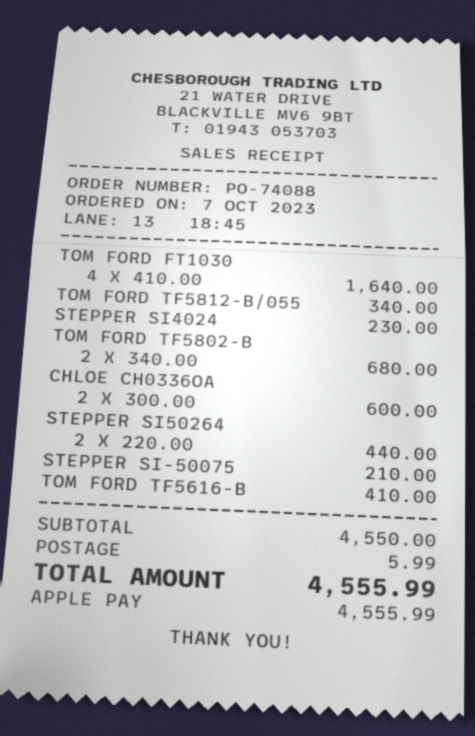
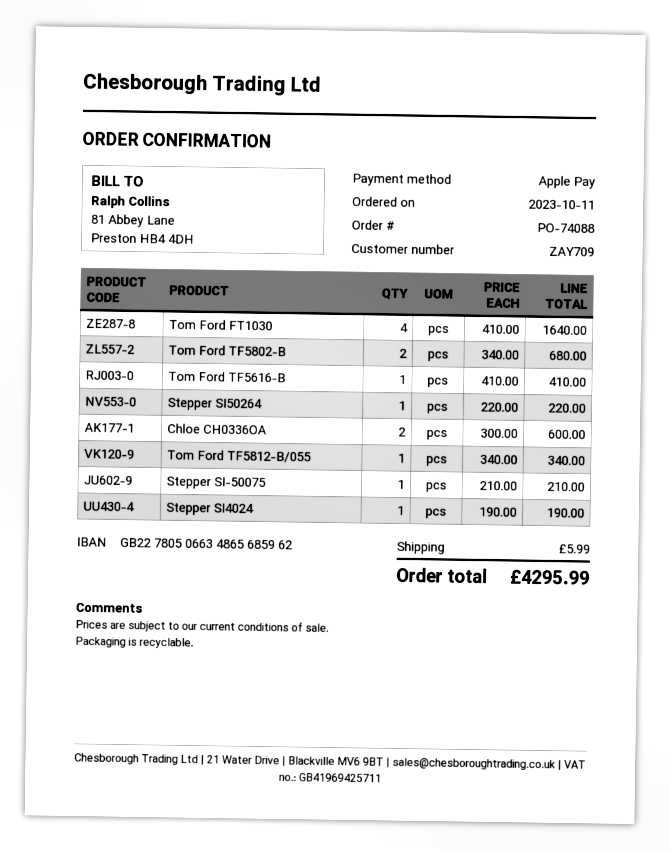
order date: 2023-10-07 -> 2023-10-11
STEPPER SI4024: 1 x 230.00 = 230.00 -> 1 x 190.00 = 190.00
STEPPER SI50264: 2 x 220.00 = 440.00 -> 1 x 220.00 = 220.00
total: 4555.99 -> 4295.99

